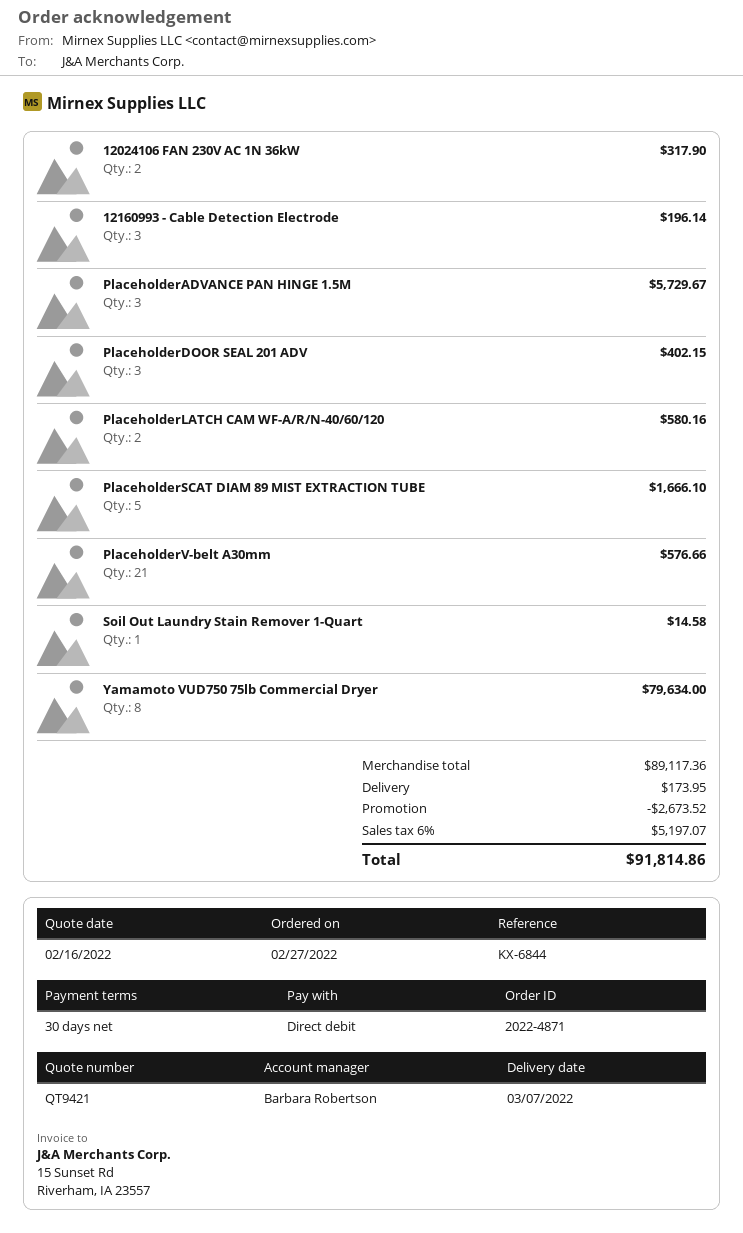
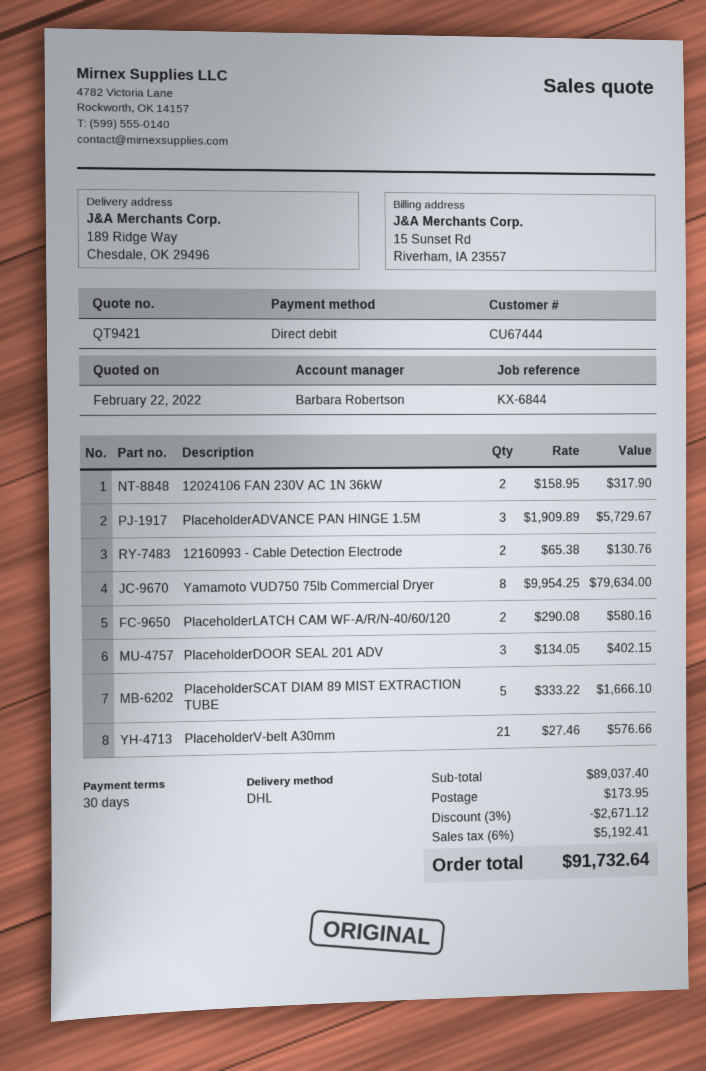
quote date: 2022-02-16 -> 2022-02-22
12160993 - Cable Detection Electrode: 3 for 196.14 -> 2 for 130.76
Soil Out Laundry Stain Remover 1-Quart: 1 for 14.58 -> none
subtotal: 89117.36 -> 89037.40
discount: 2673.52 -> 2671.12
tax: 6% = 5197.07 -> 6% = 5192.41
total: 91814.86 -> 91732.64

